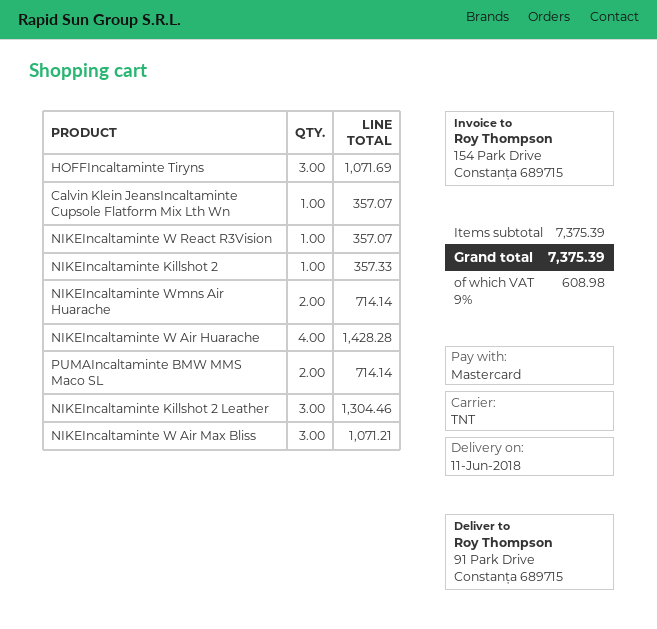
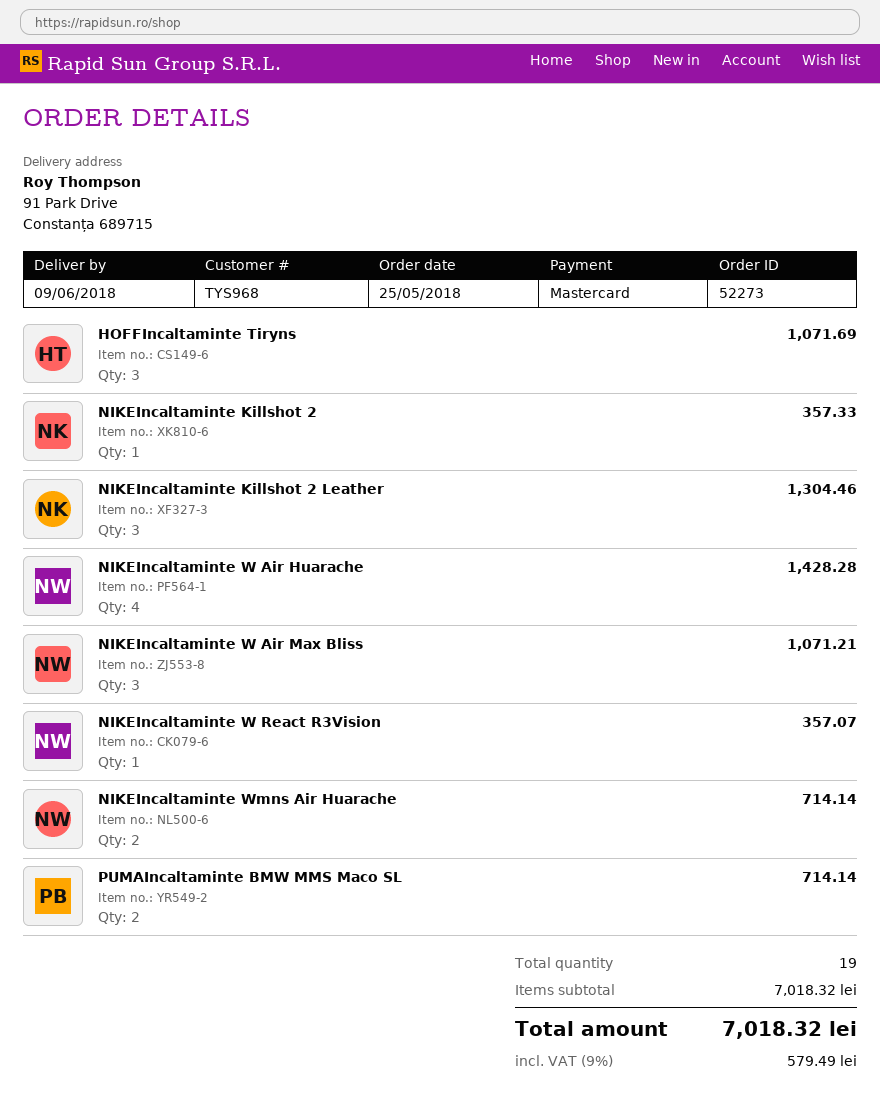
delivery date: 2018-06-11 -> 2018-06-09
Calvin Klein JeansIncaltaminte Cupsole Flatform Mix Lth Wn: 1 for 357.07 -> none
subtotal: 7375.39 -> 7018.32
tax: 9% = 608.98 -> 9% = 579.49
total: 7375.39 -> 7018.32

